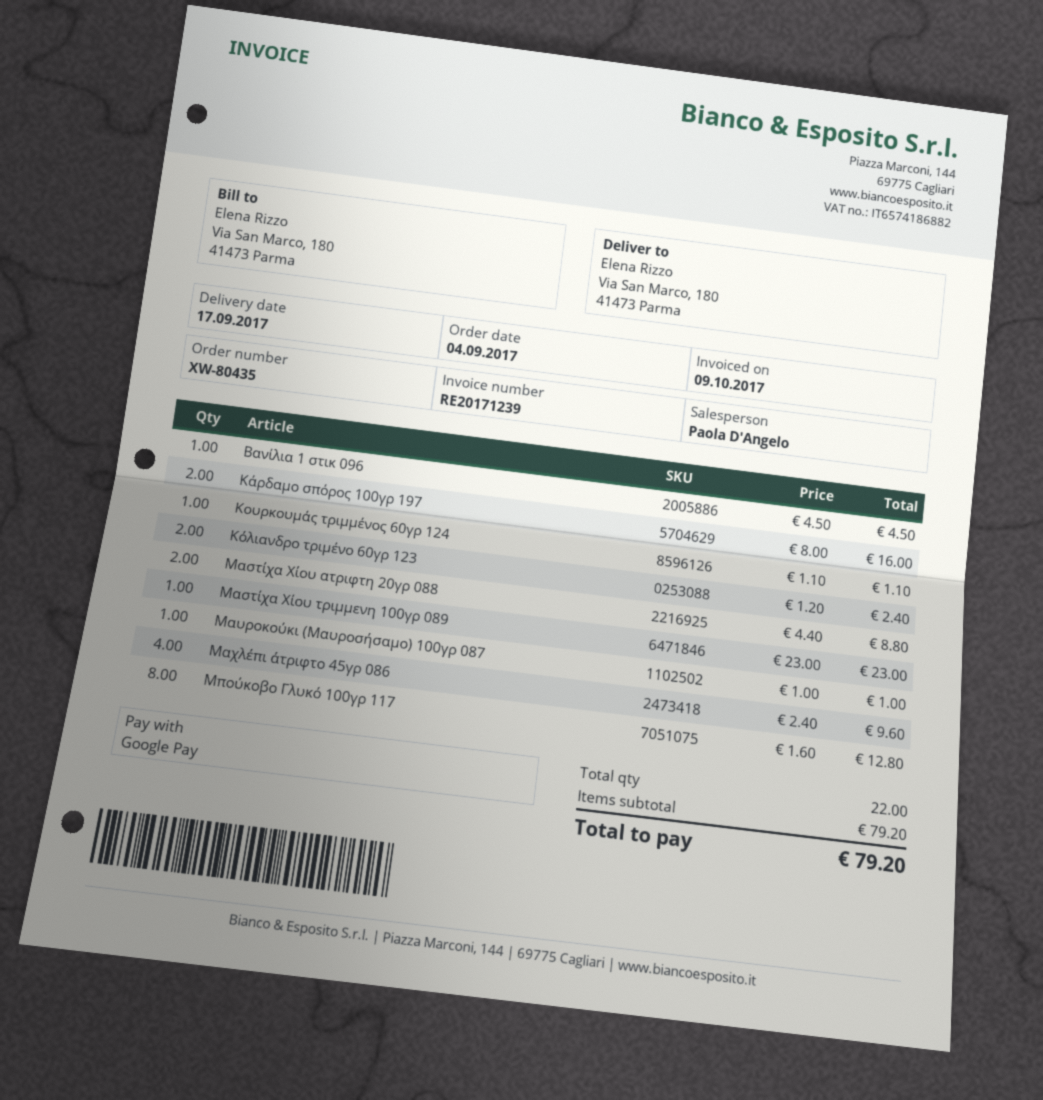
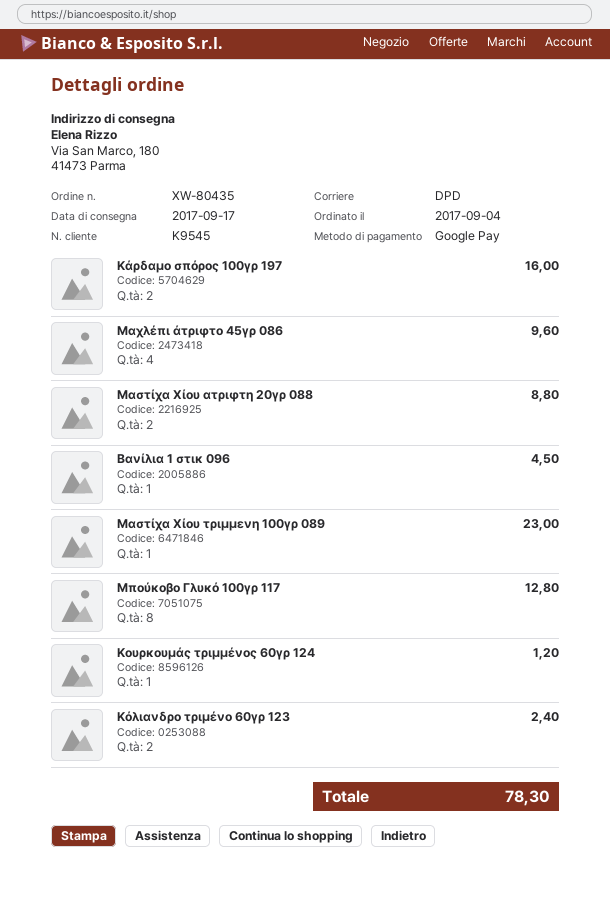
Κουρκουμάς τριμμένος 60γρ 124: 1 for 1.10 -> 1 for 1.20
Μαυροκούκι (Μαυροσήσαμο) 100γρ 087: 1 for 1.00 -> none
total: 79.20 -> 78.30

